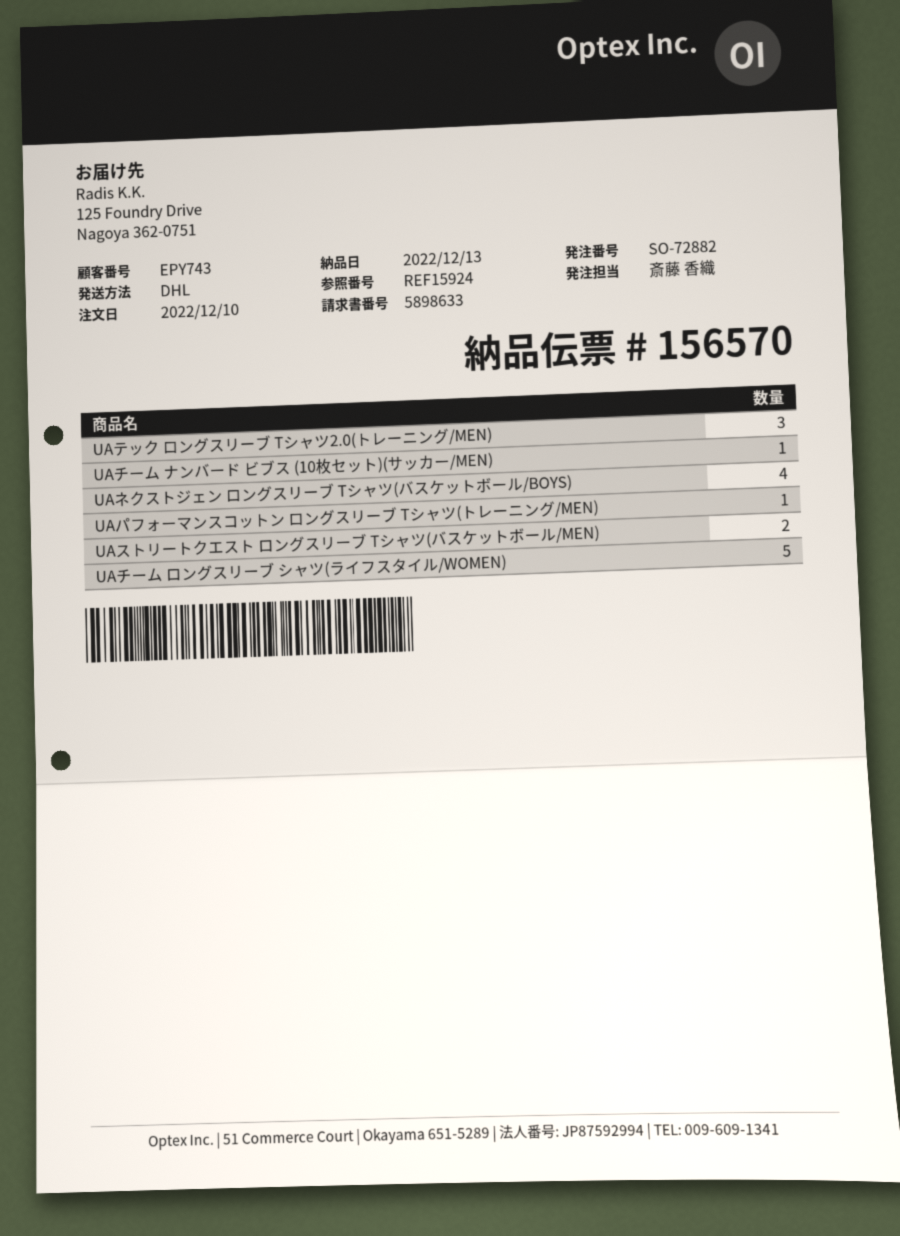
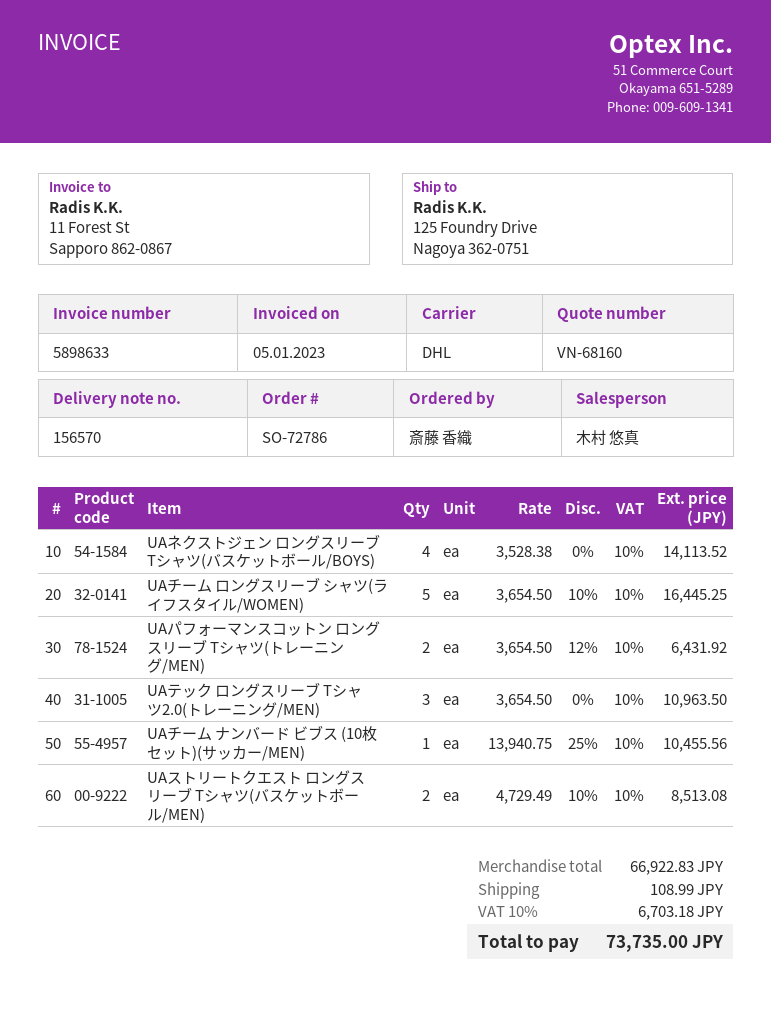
order number: SO-72882 -> SO-72786
UAパフォーマンスコットン ロングスリーブ Tシャツ(トレーニング/MEN): 1 -> 2

